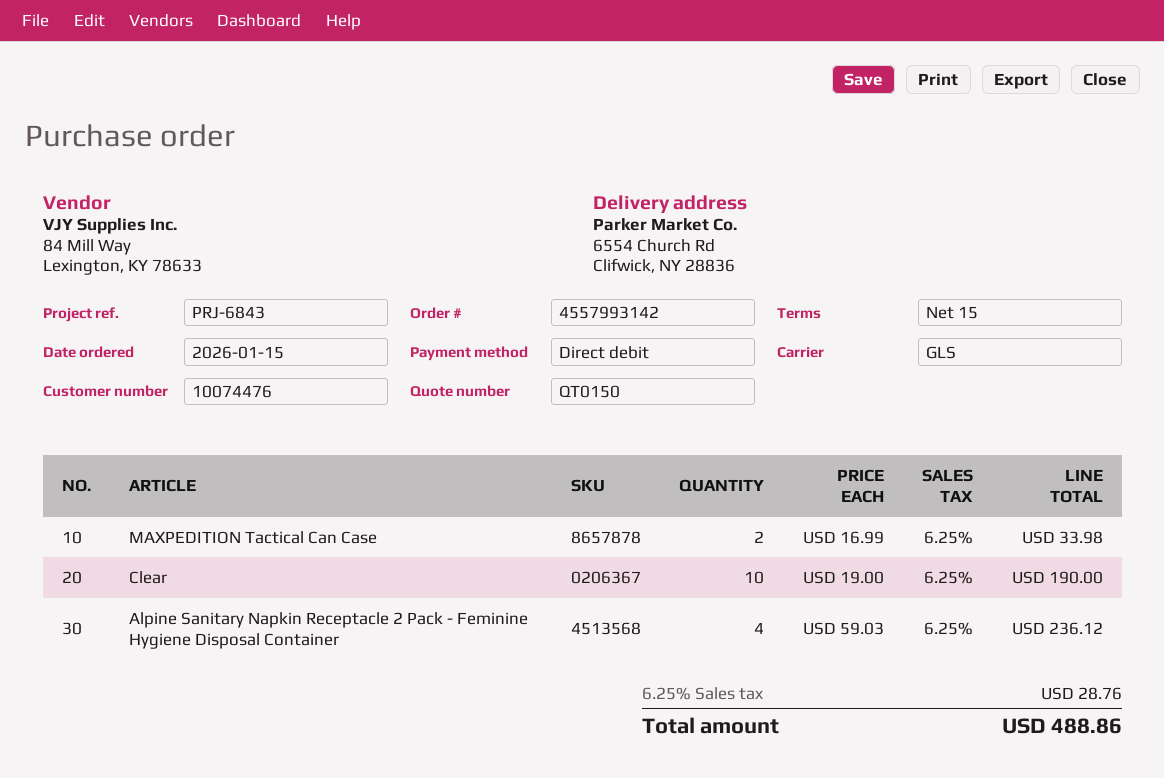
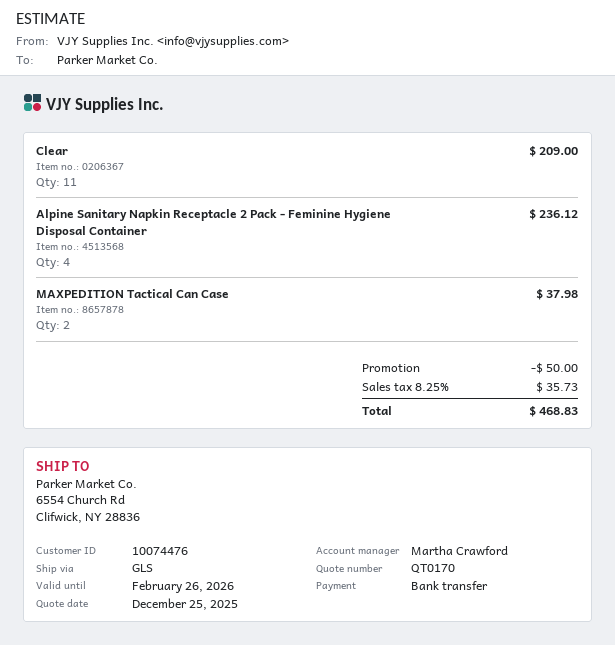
quote number: QT0150 -> QT0170
payment method: direct debit -> bank transfer
MAXPEDITION Tactical Can Case: 2 for 33.98 -> 2 for 37.98
Clear: 10 for 190.00 -> 11 for 209.00
discount: none -> 50.00
tax: 6.25% = 28.76 -> 8.25% = 35.73
total: 488.86 -> 468.83

